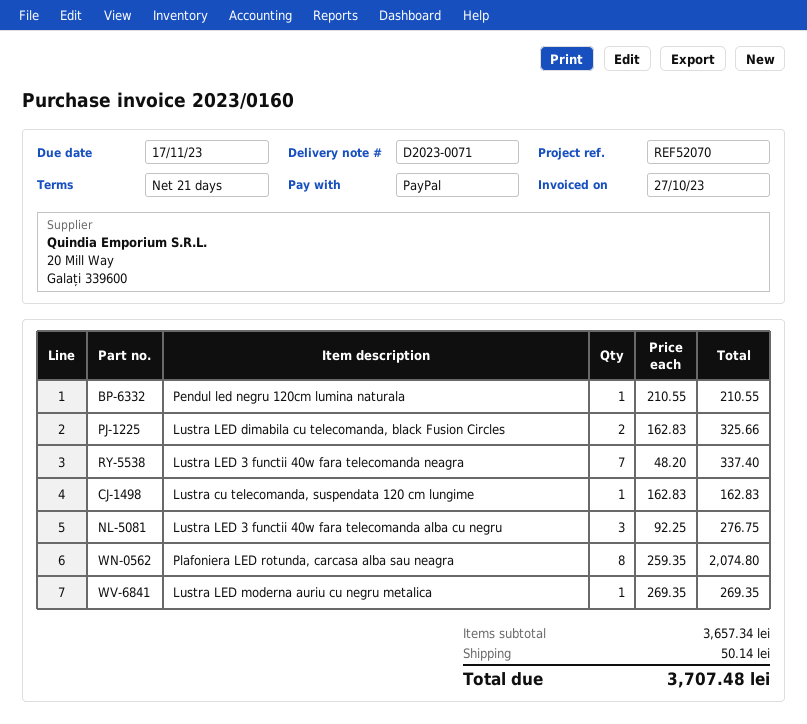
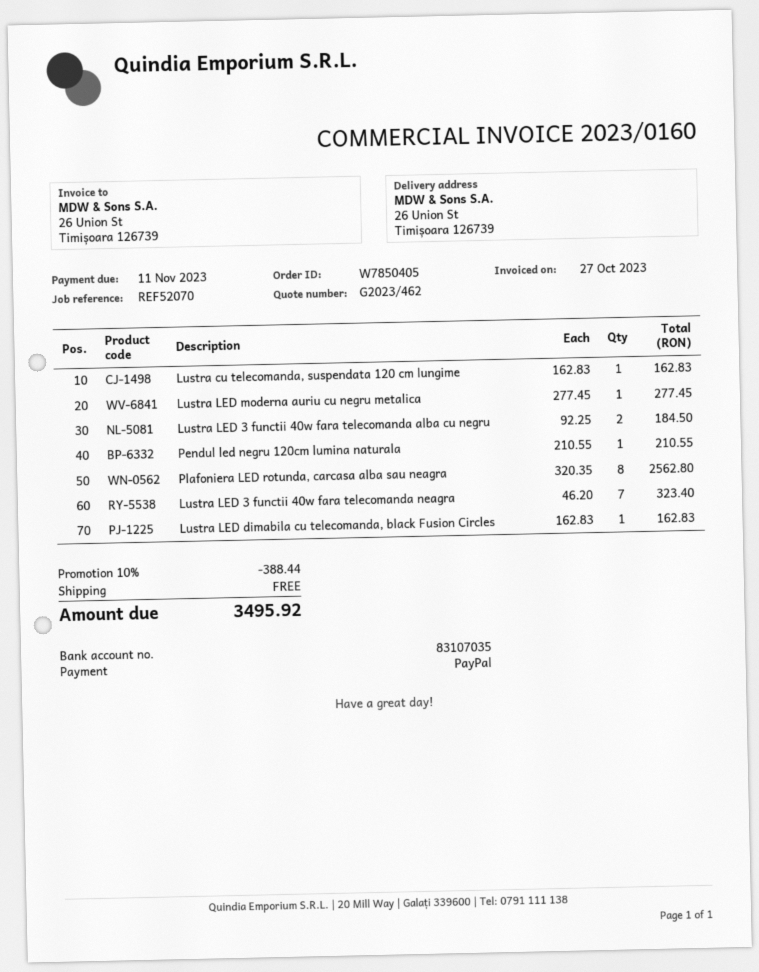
due date: 2023-11-17 -> 2023-11-11
Lustra LED dimabila cu telecomanda, black Fusion Circles: 2 x 162.83 = 325.66 -> 1 x 162.83 = 162.83
Lustra LED 3 functii 40w fara telecomanda neagra: 7 x 48.20 = 337.40 -> 7 x 46.20 = 323.40
Lustra LED 3 functii 40w fara telecomanda alba cu negru: 3 x 92.25 = 276.75 -> 2 x 92.25 = 184.50
Plafoniera LED rotunda, carcasa alba sau neagra: 8 x 259.35 = 2074.80 -> 8 x 320.35 = 2562.80
Lustra LED moderna auriu cu negru metalica: 1 x 269.35 = 269.35 -> 1 x 277.45 = 277.45
discount: none -> 10% = 388.44
shipping: 50.14 -> 0.00
total: 3707.48 -> 3495.92

